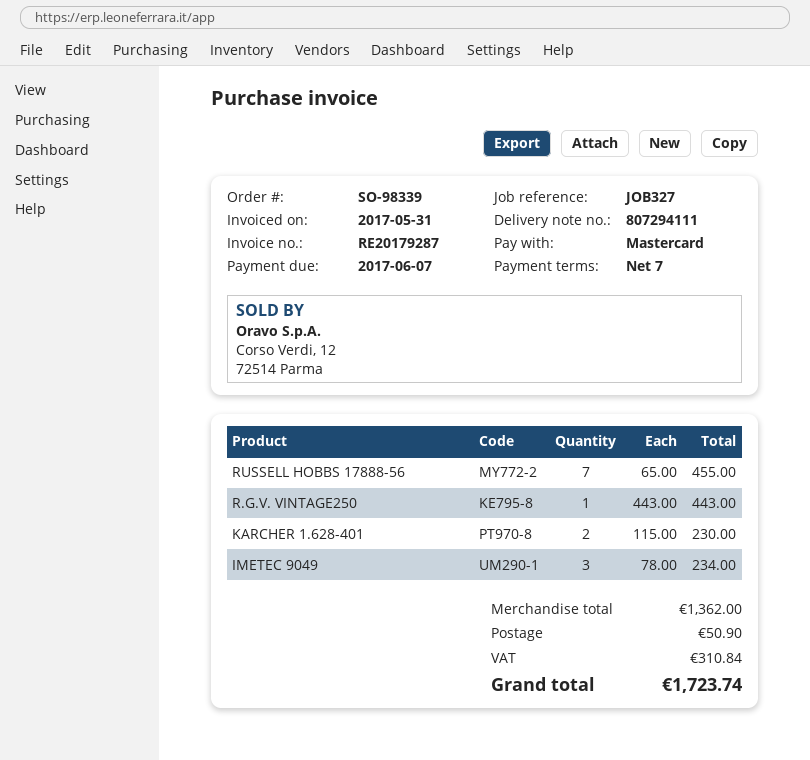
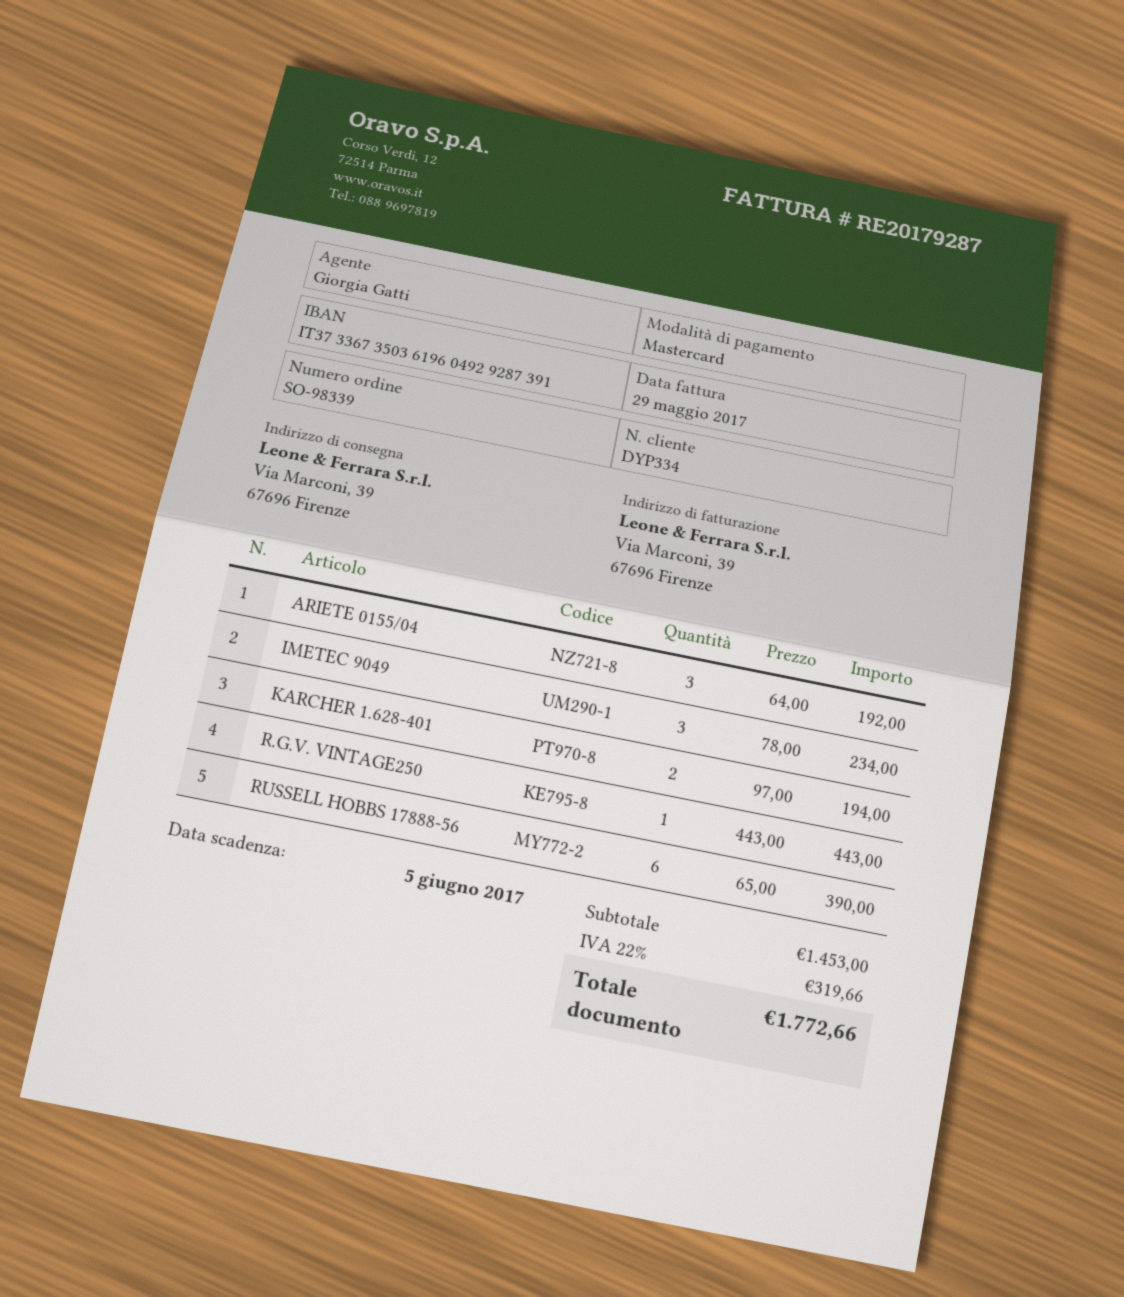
invoice date: 2017-05-31 -> 2017-05-29
due date: 2017-06-07 -> 2017-06-05
RUSSELL HOBBS 17888-56: 7 x 65.00 = 455.00 -> 6 x 65.00 = 390.00
KARCHER 1.628-401: 2 x 115.00 = 230.00 -> 2 x 97.00 = 194.00
ARIETE 0155/04: none -> 3 x 64.00 = 192.00
subtotal: 1362.00 -> 1453.00
shipping: 50.90 -> none
tax: 310.84 -> 319.66
total: 1723.74 -> 1772.66

